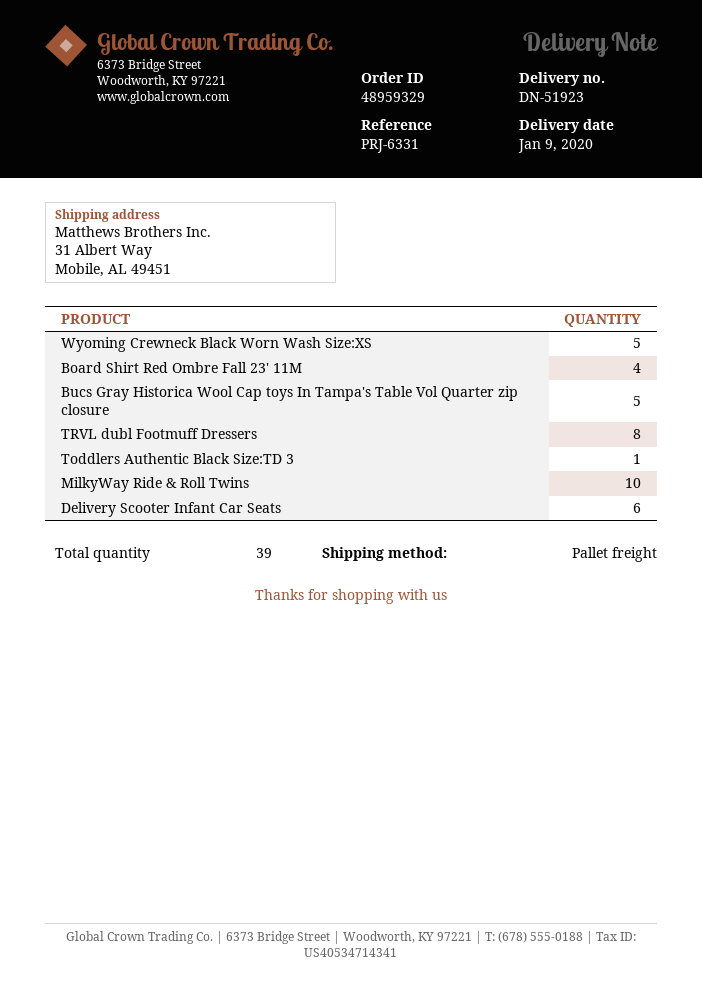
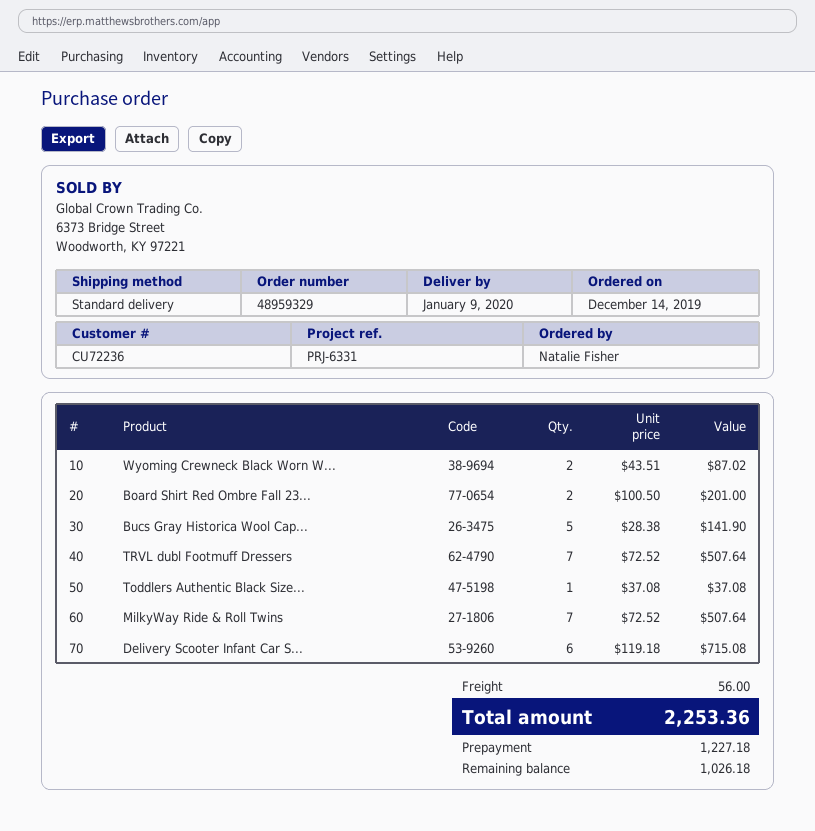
shipping method: pallet freight -> standard
Wyoming Crewneck Black Worn Wash Size:XS: 5 -> 2
Board Shirt Red Ombre Fall 23' 11M: 4 -> 2
TRVL dubl Footmuff Dressers: 8 -> 7
MilkyWay Ride & Roll Twins: 10 -> 7

